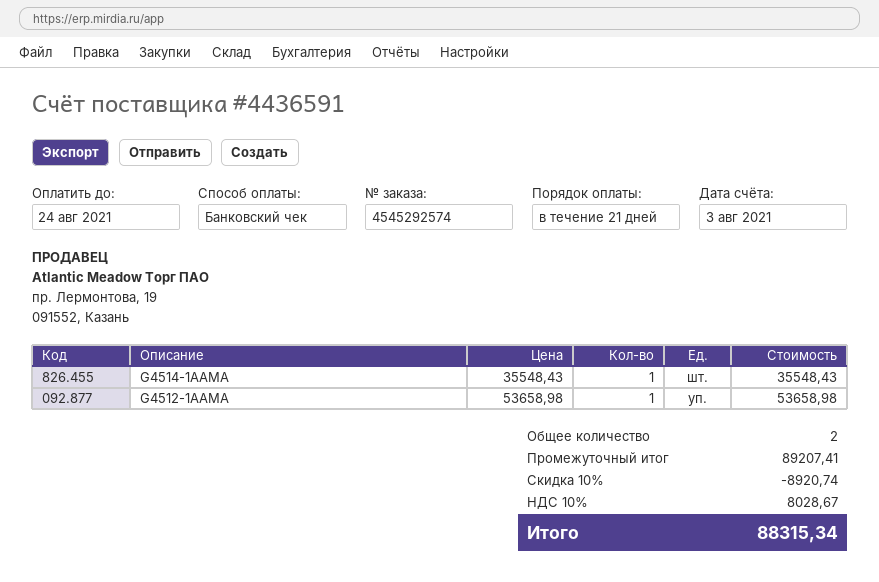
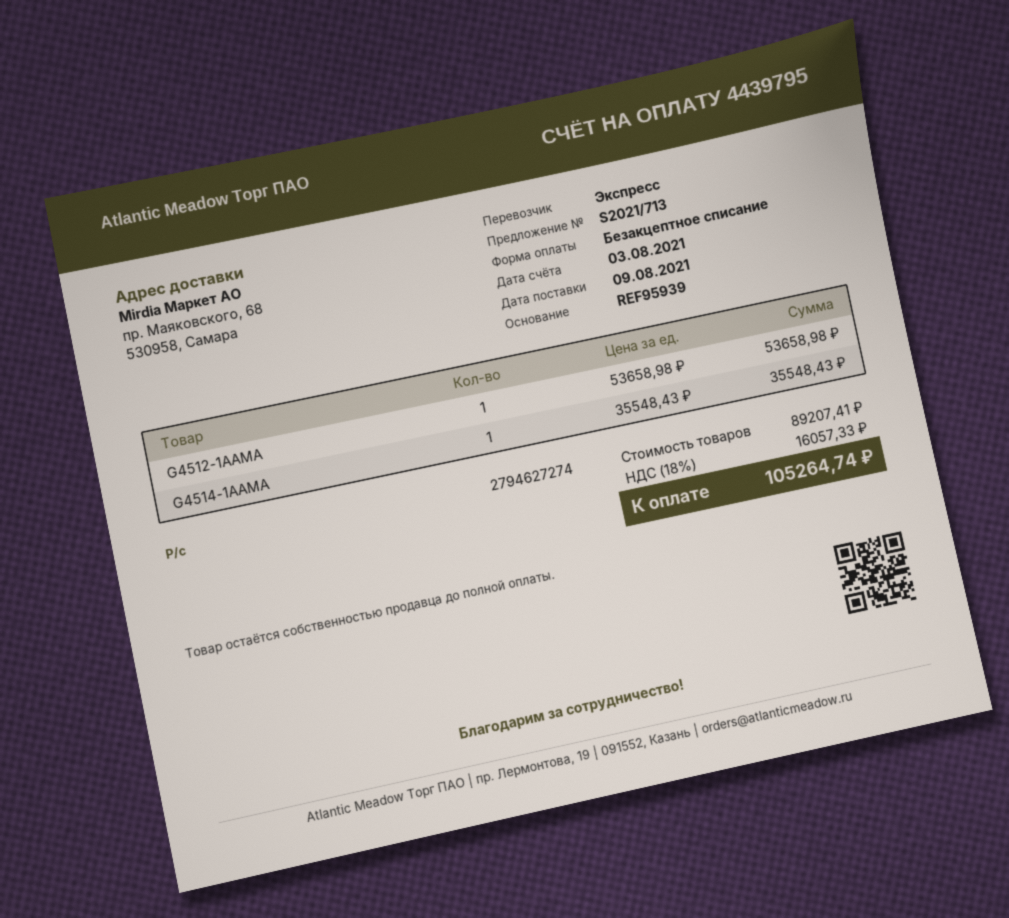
invoice number: 4436591 -> 4439795
payment method: cheque -> direct debit
discount: 10% = 8920.74 -> none
tax: 10% = 8028.67 -> 18% = 16057.33
total: 88315.34 -> 105264.74

